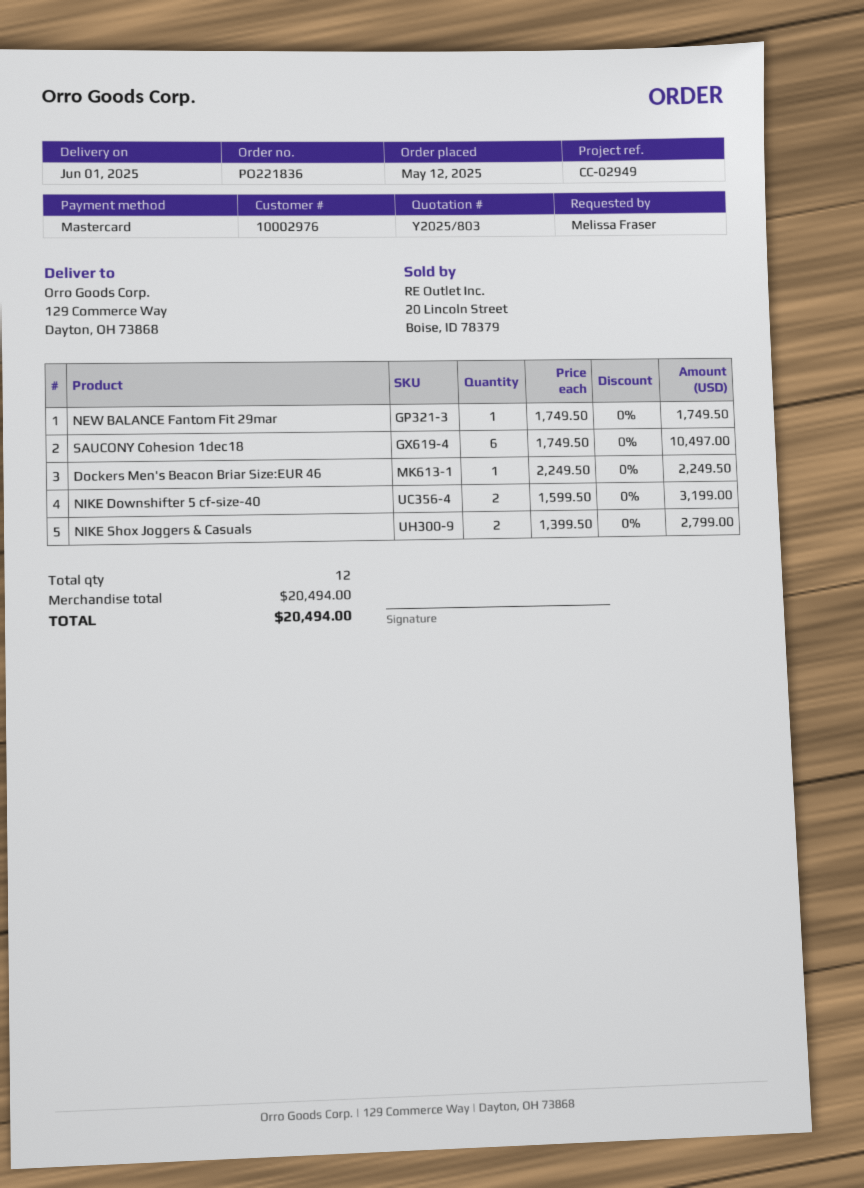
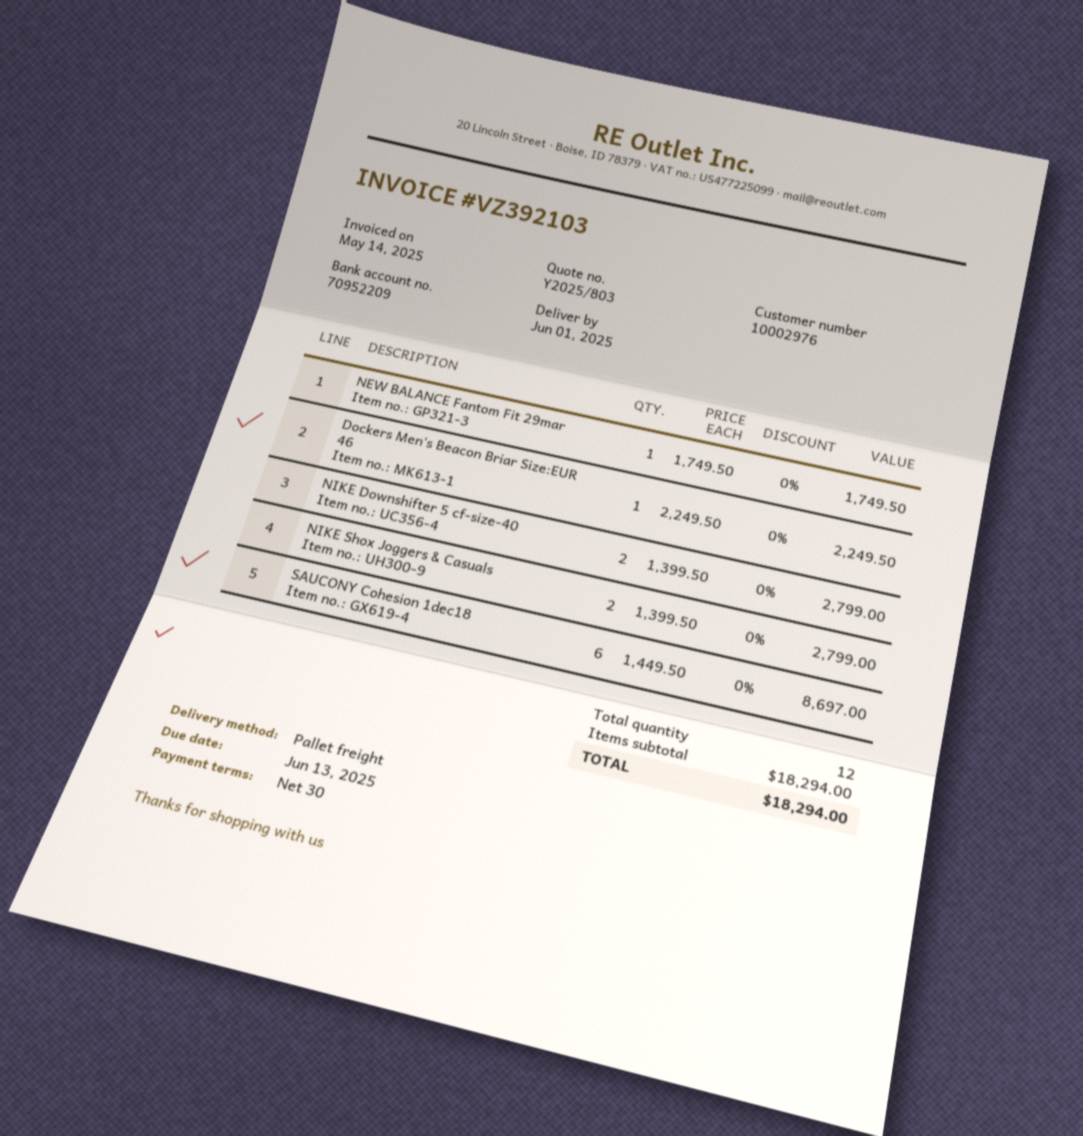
SAUCONY Cohesion 1dec18: 6 x 1749.50 = 10497.00 -> 6 x 1449.50 = 8697.00
NIKE Downshifter 5 cf-size-40: 2 x 1599.50 = 3199.00 -> 2 x 1399.50 = 2799.00
subtotal: 20494.00 -> 18294.00
total: 20494.00 -> 18294.00

